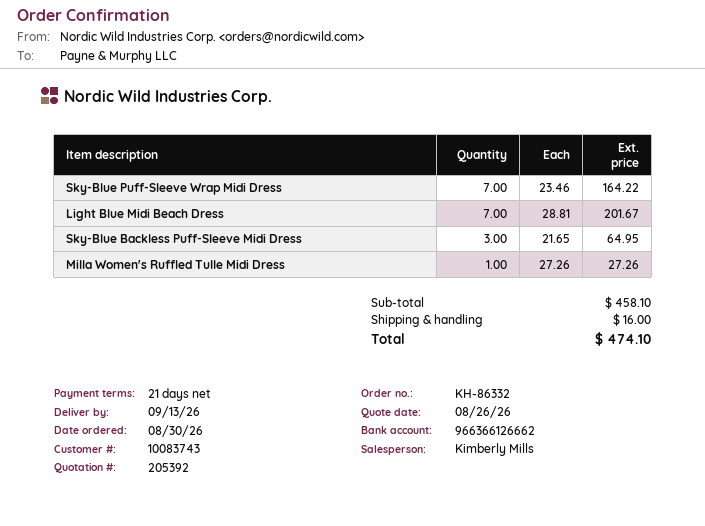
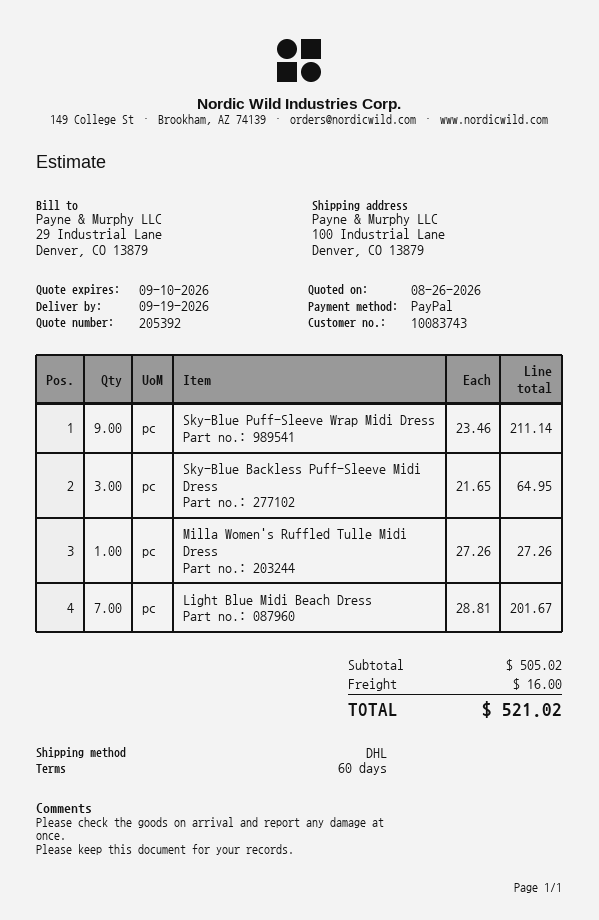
delivery date: 2026-09-13 -> 2026-09-19
payment terms: 21 days -> 60 days
Sky-Blue Puff-Sleeve Wrap Midi Dress: 7 x 23.46 = 164.22 -> 9 x 23.46 = 211.14
subtotal: 458.10 -> 505.02
total: 474.10 -> 521.02

